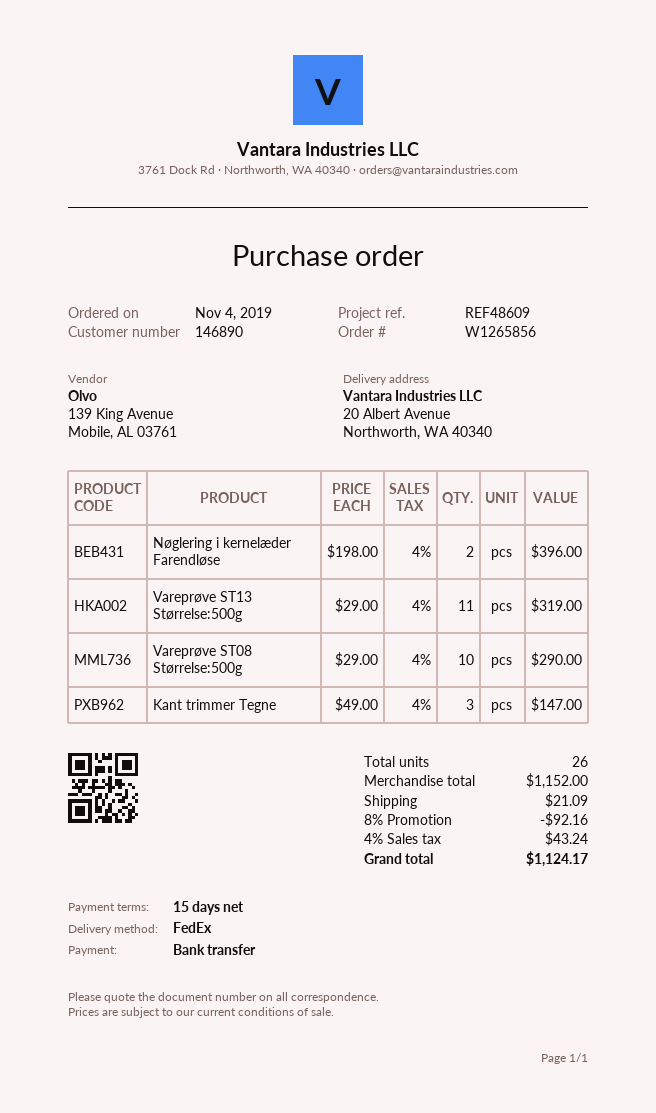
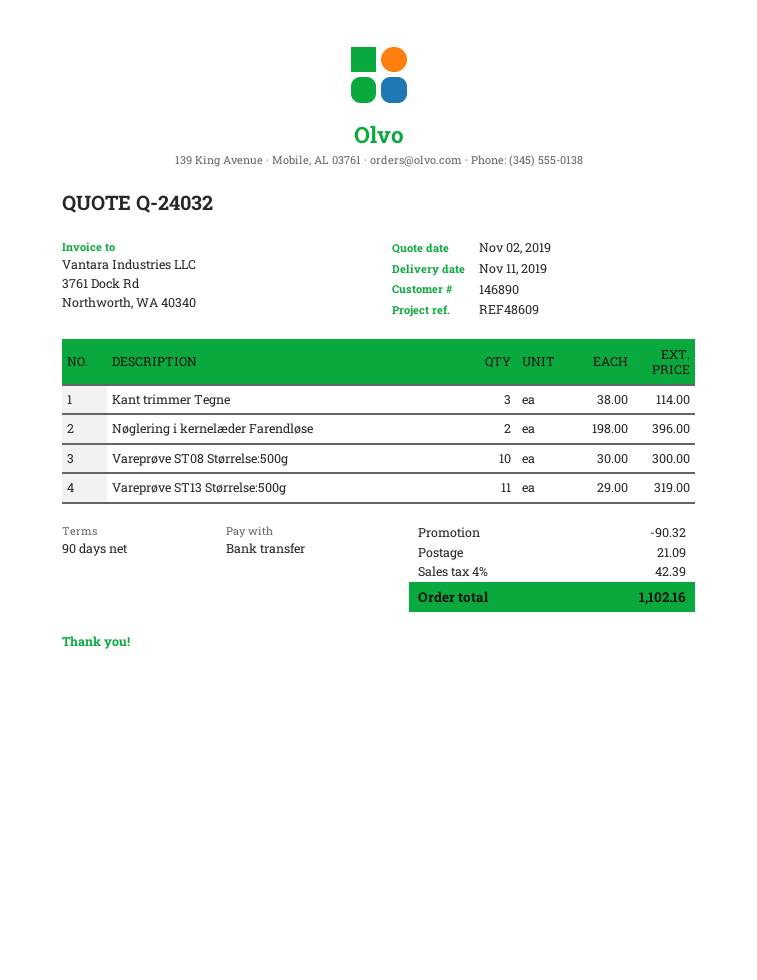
payment terms: 15 days -> 90 days
Vareprøve ST08 Størrelse:500g: 10 x 29.00 = 290.00 -> 10 x 30.00 = 300.00
Kant trimmer Tegne: 3 x 49.00 = 147.00 -> 3 x 38.00 = 114.00
discount: 92.16 -> 90.32
tax: 4% = 43.24 -> 4% = 42.39
total: 1124.17 -> 1102.16

